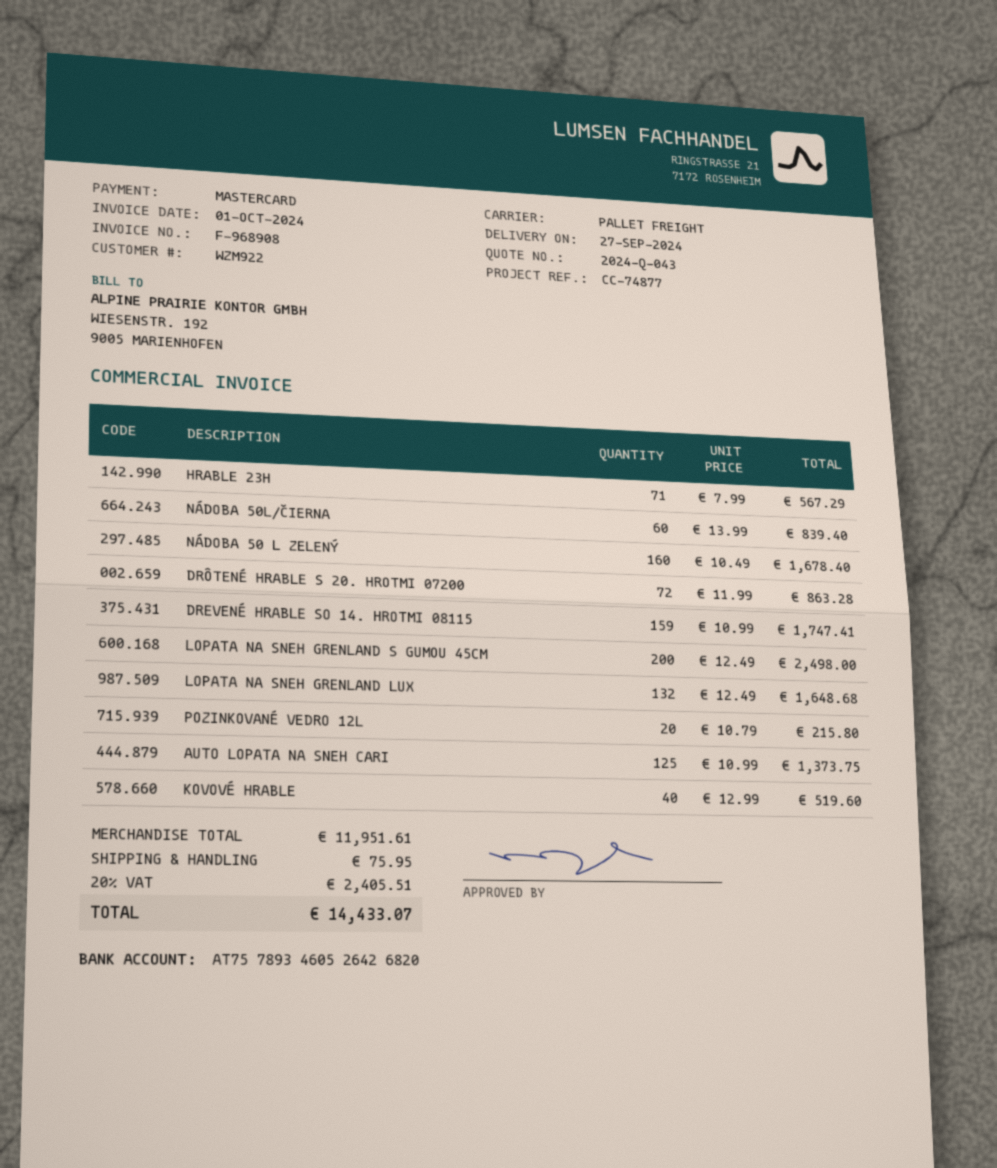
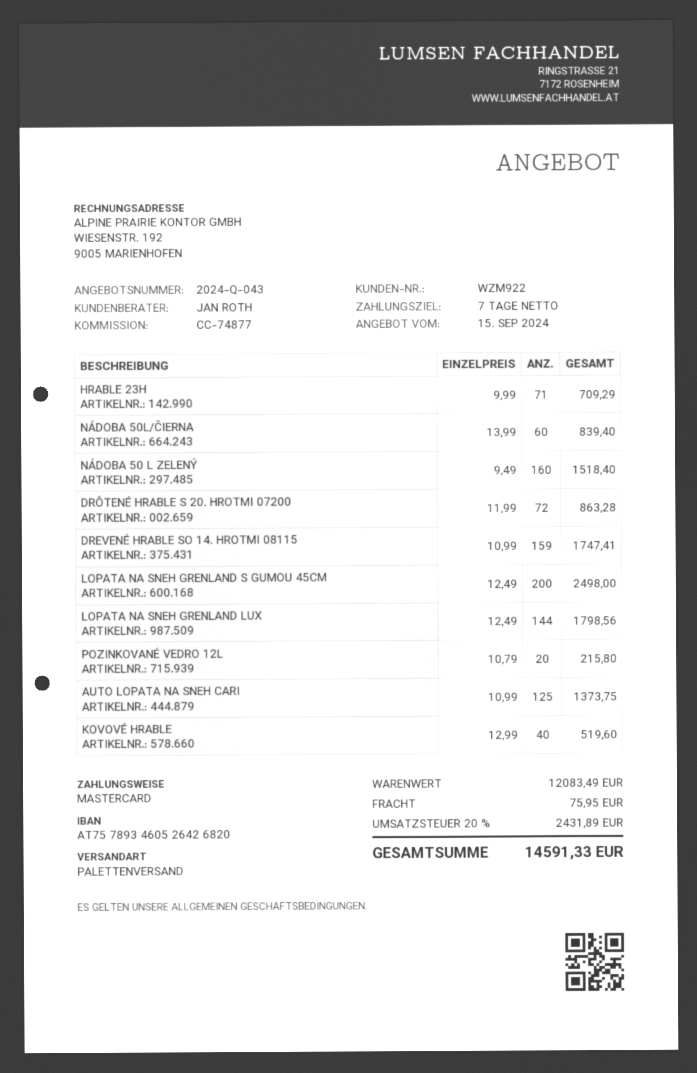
HRABLE 23H: 71 x 7.99 = 567.29 -> 71 x 9.99 = 709.29
NÁDOBA 50 L ZELENÝ: 160 x 10.49 = 1678.40 -> 160 x 9.49 = 1518.40
LOPATA NA SNEH GRENLAND LUX: 132 x 12.49 = 1648.68 -> 144 x 12.49 = 1798.56
subtotal: 11951.61 -> 12083.49
tax: 20% = 2405.51 -> 20% = 2431.89
total: 14433.07 -> 14591.33

